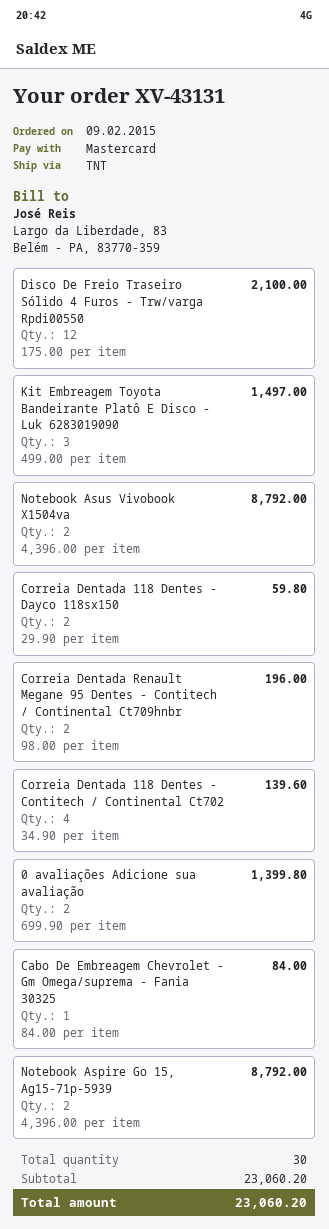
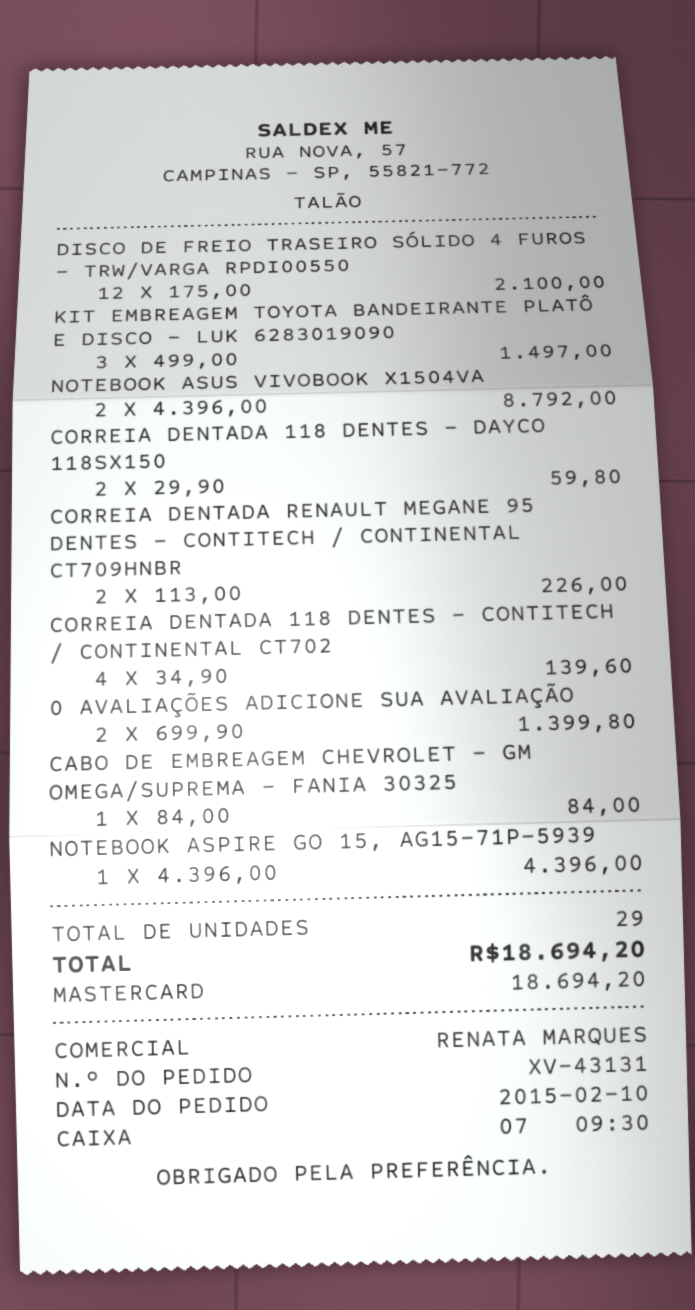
order date: 2015-02-09 -> 2015-02-10
Correia Dentada Renault Megane 95 Dentes - Contitech / Continental Ct709hnbr: 2 x 98.00 = 196.00 -> 2 x 113.00 = 226.00
Notebook Aspire Go 15, Ag15-71p-5939: 2 x 4396.00 = 8792.00 -> 1 x 4396.00 = 4396.00
total quantity: 30 -> 29
total: 23060.20 -> 18694.20

